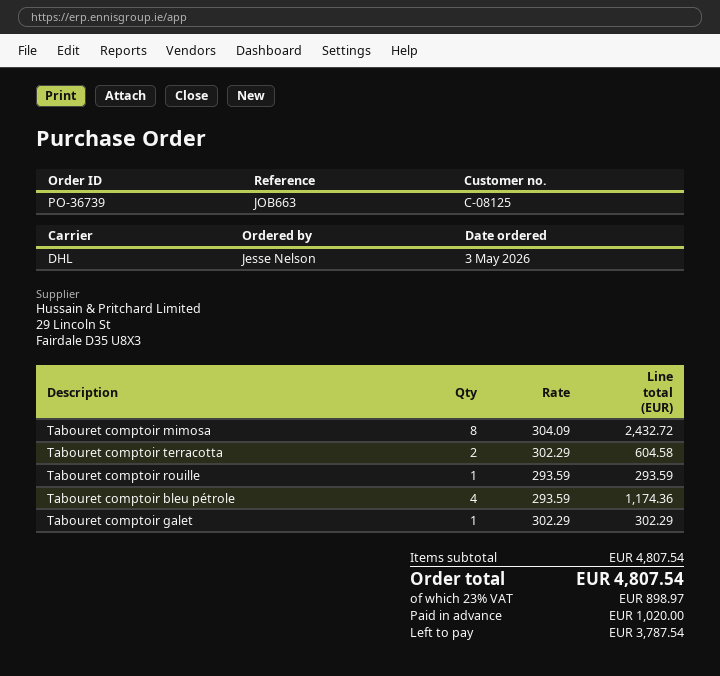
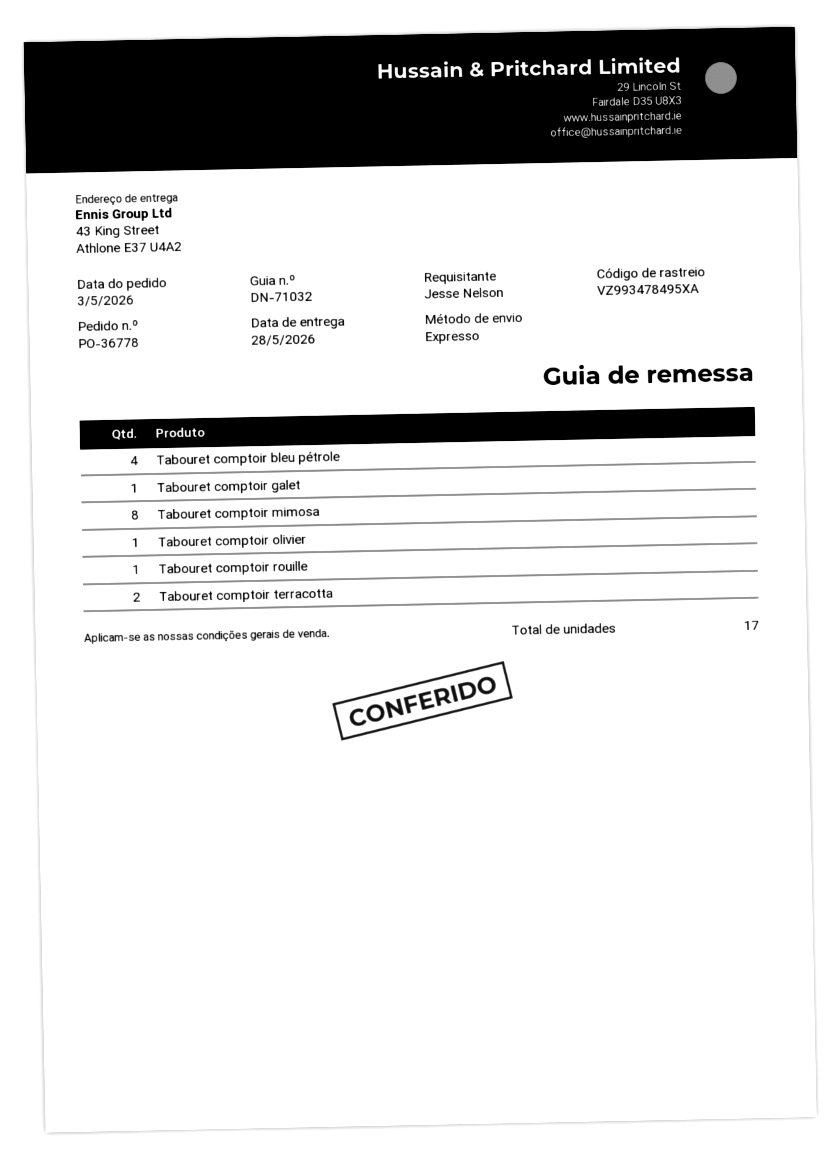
order number: PO-36739 -> PO-36778
shipping method: DHL -> express
Tabouret comptoir olivier: none -> 1

